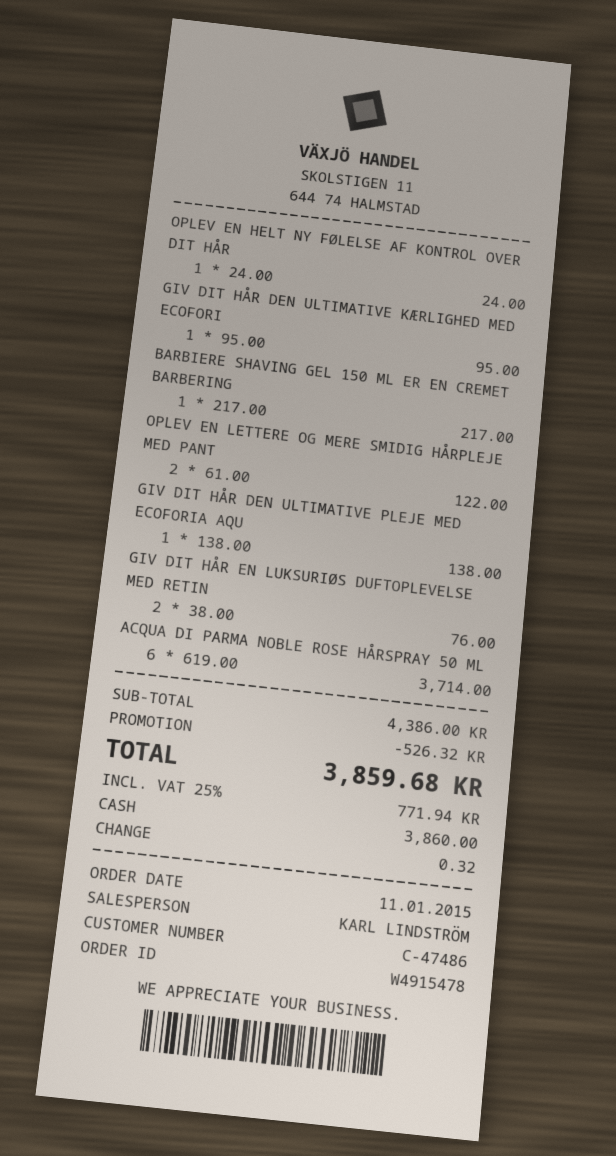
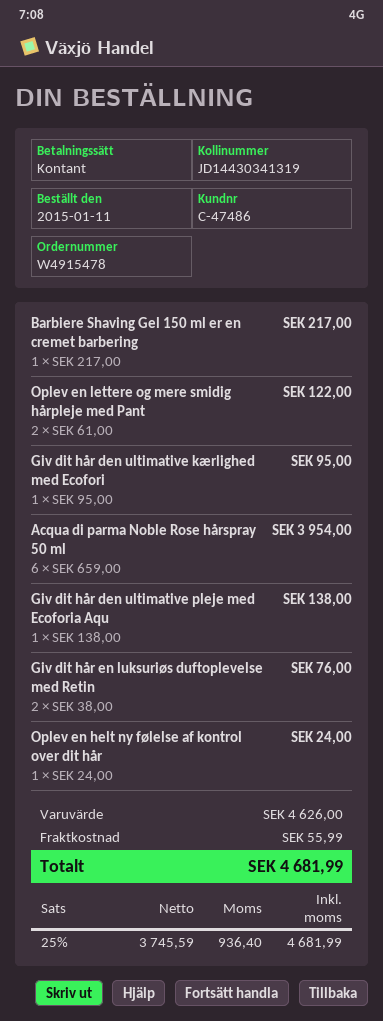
ACQUA DI PARMA NOBLE ROSE HÅRSPRAY 50 ML: 6 x 619.00 = 3714.00 -> 6 x 659.00 = 3954.00
subtotal: 4386.00 -> 4626.00
discount: 526.32 -> none
shipping: none -> 55.99
tax: 25% = 771.94 -> 25% = 936.40
total: 3859.68 -> 4681.99

